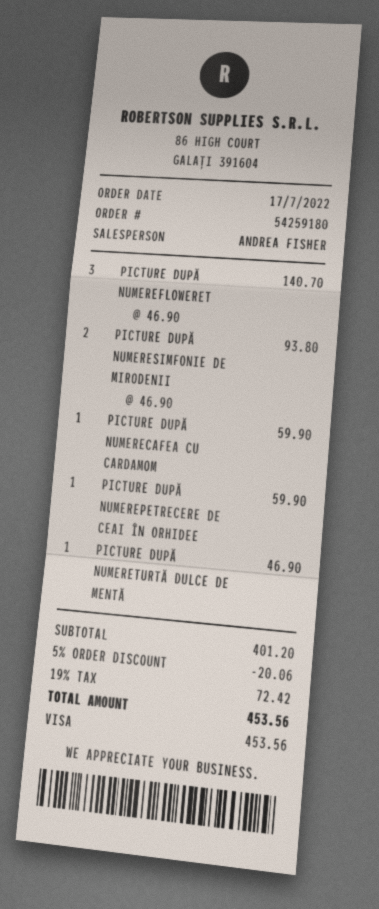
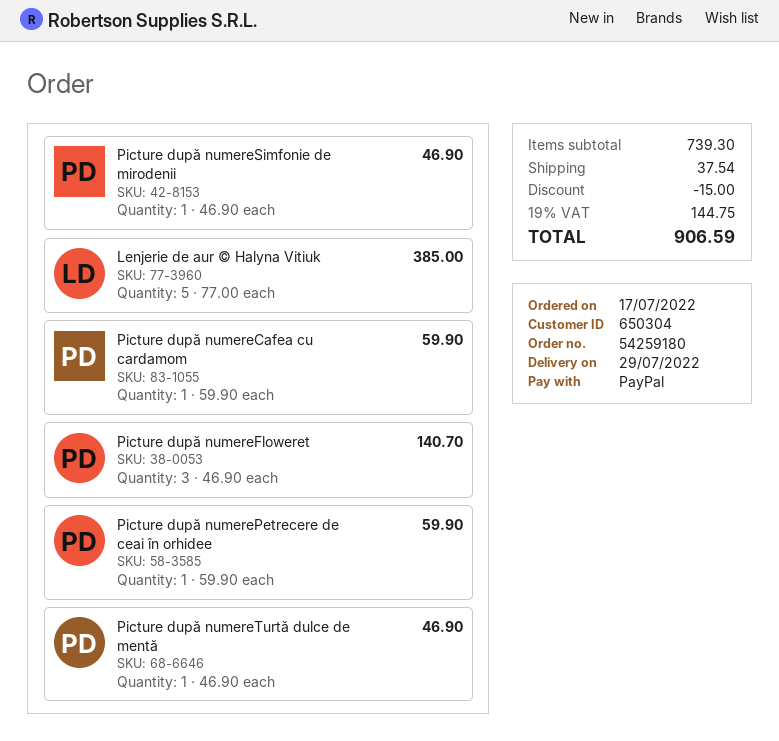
payment method: Visa -> PayPal
PICTURE DUPĂ NUMERESIMFONIE DE MIRODENII: 2 x 46.90 = 93.80 -> 1 x 46.90 = 46.90
Lenjerie de aur © Halyna Vitiuk: none -> 5 x 77.00 = 385.00
subtotal: 401.20 -> 739.30
discount: 20.06 -> 15.00
shipping: none -> 37.54
tax: 19% = 72.42 -> 19% = 144.75
total: 453.56 -> 906.59

